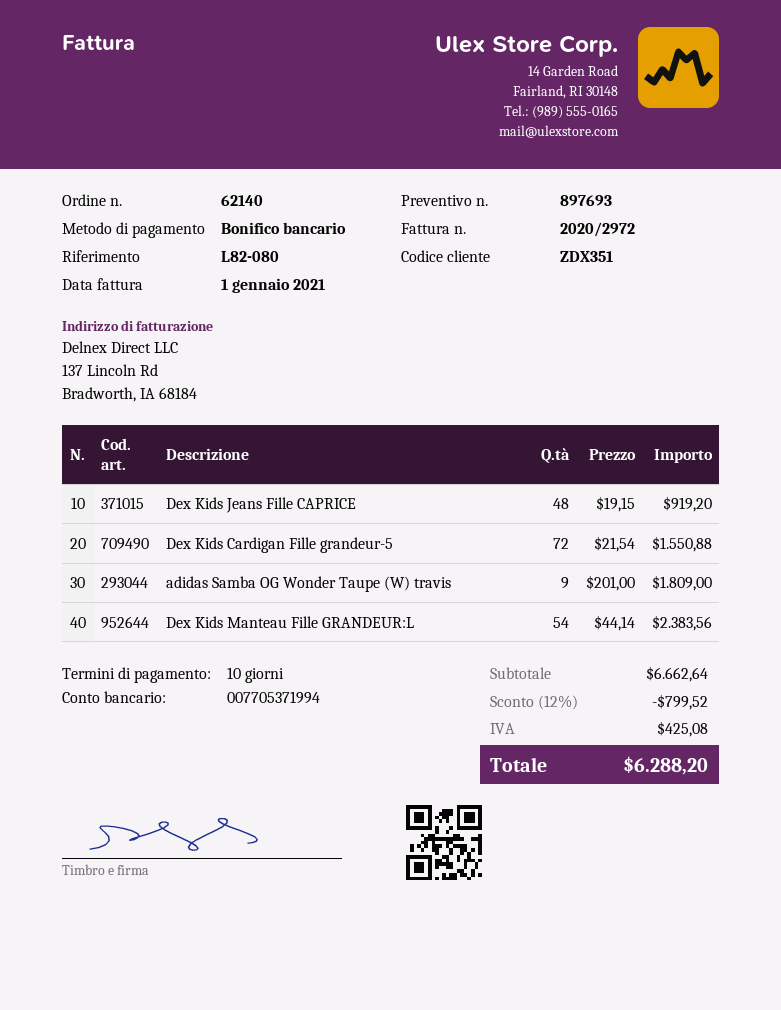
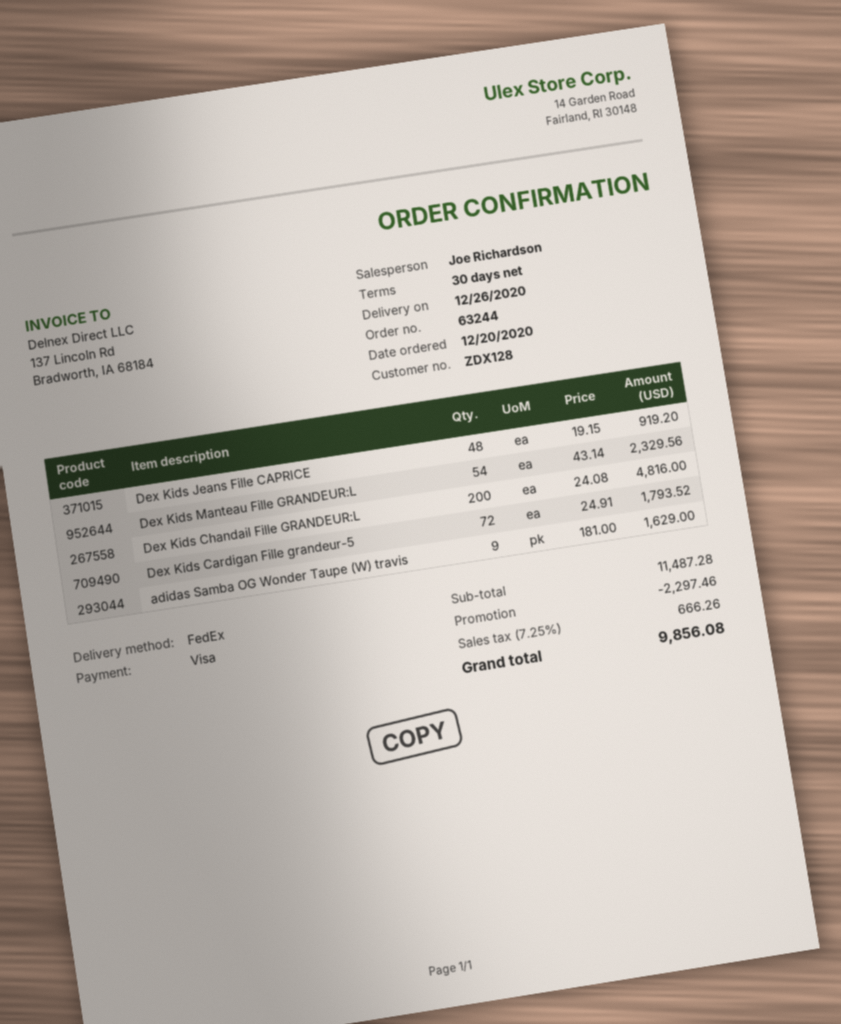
order number: 62140 -> 63244
payment terms: 10 days -> 30 days
customer number: ZDX351 -> ZDX128
payment method: bank transfer -> Visa
Dex Kids Cardigan Fille grandeur-5: 72 x 21.54 = 1550.88 -> 72 x 24.91 = 1793.52
adidas Samba OG Wonder Taupe (W) travis: 9 x 201.00 = 1809.00 -> 9 x 181.00 = 1629.00
Dex Kids Manteau Fille GRANDEUR:L: 54 x 44.14 = 2383.56 -> 54 x 43.14 = 2329.56
Dex Kids Chandail Fille GRANDEUR:L: none -> 200 x 24.08 = 4816.00
subtotal: 6662.64 -> 11487.28
discount: 799.52 -> 2297.46
tax: 425.08 -> 666.26
total: 6288.20 -> 9856.08

